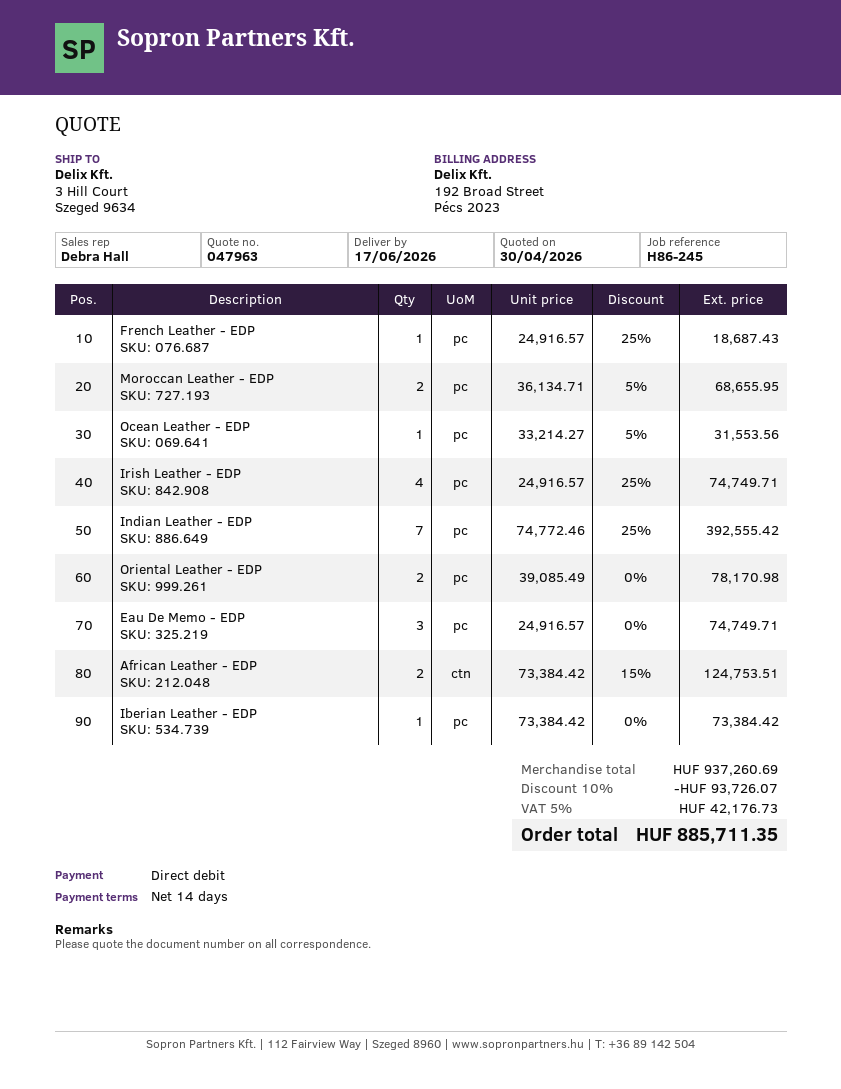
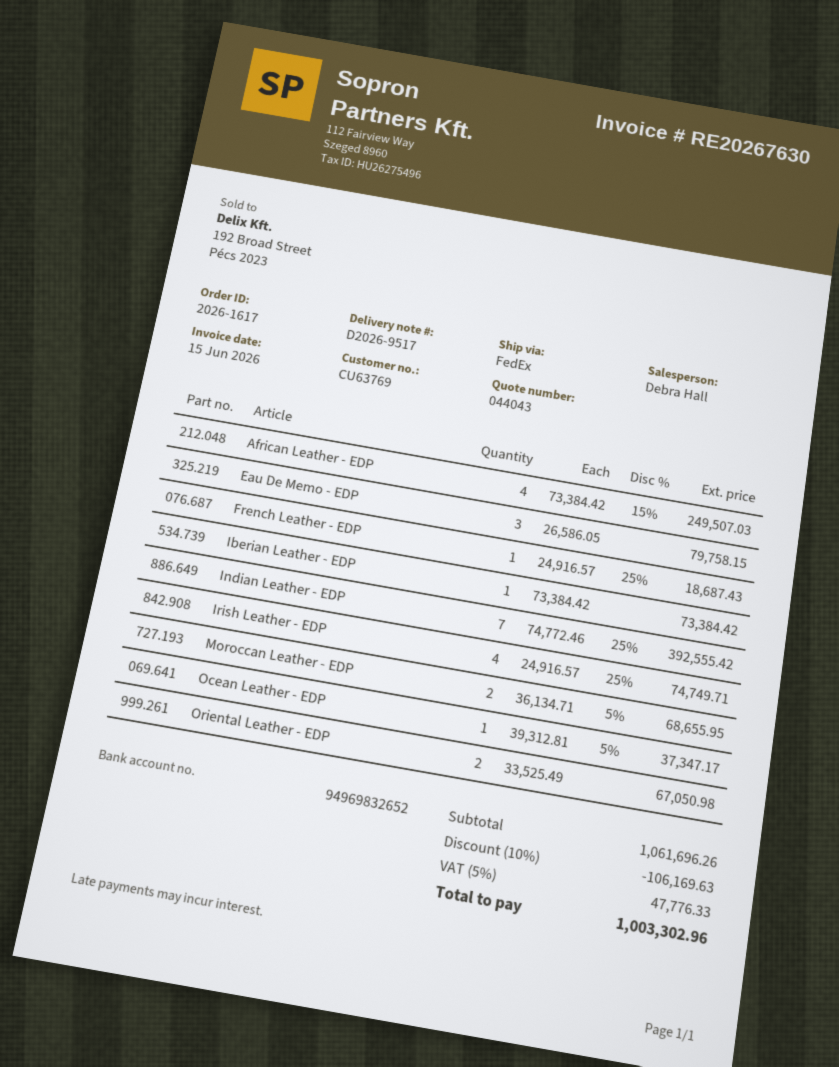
quote number: 047963 -> 044043
Ocean Leather - EDP: 1 x 33214.27 - 5% = 31553.56 -> 1 x 39312.81 - 5% = 37347.17
Oriental Leather - EDP: 2 x 39085.49 = 78170.98 -> 2 x 33525.49 = 67050.98
Eau De Memo - EDP: 3 x 24916.57 = 74749.71 -> 3 x 26586.05 = 79758.15
African Leather - EDP: 2 x 73384.42 - 15% = 124753.51 -> 4 x 73384.42 - 15% = 249507.03
subtotal: 937260.69 -> 1061696.26
discount: 10% = 93726.07 -> 10% = 106169.63
tax: 5% = 42176.73 -> 5% = 47776.33
total: 885711.35 -> 1003302.96

